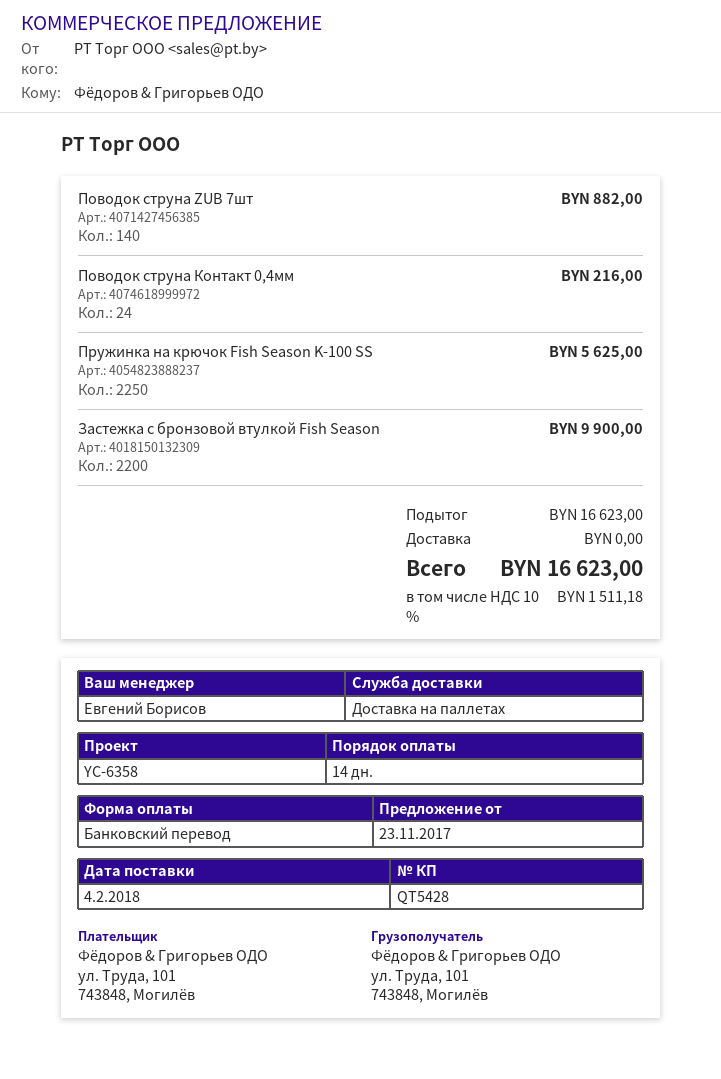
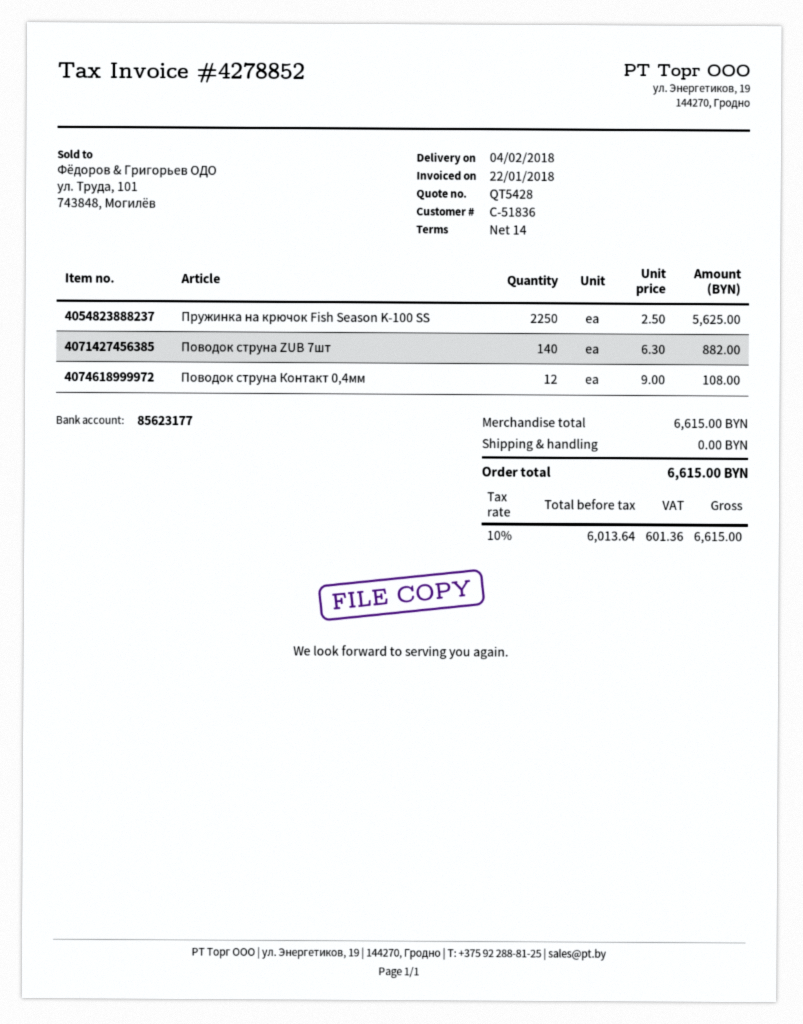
Поводок струна Контакт 0,4мм: 24 for 216.00 -> 12 for 108.00
Застежка с бронзовой втулкой Fish Season: 2200 for 9900.00 -> none
subtotal: 16623.00 -> 6615.00
tax: 10% = 1511.18 -> 10% = 601.36
total: 16623.00 -> 6615.00

